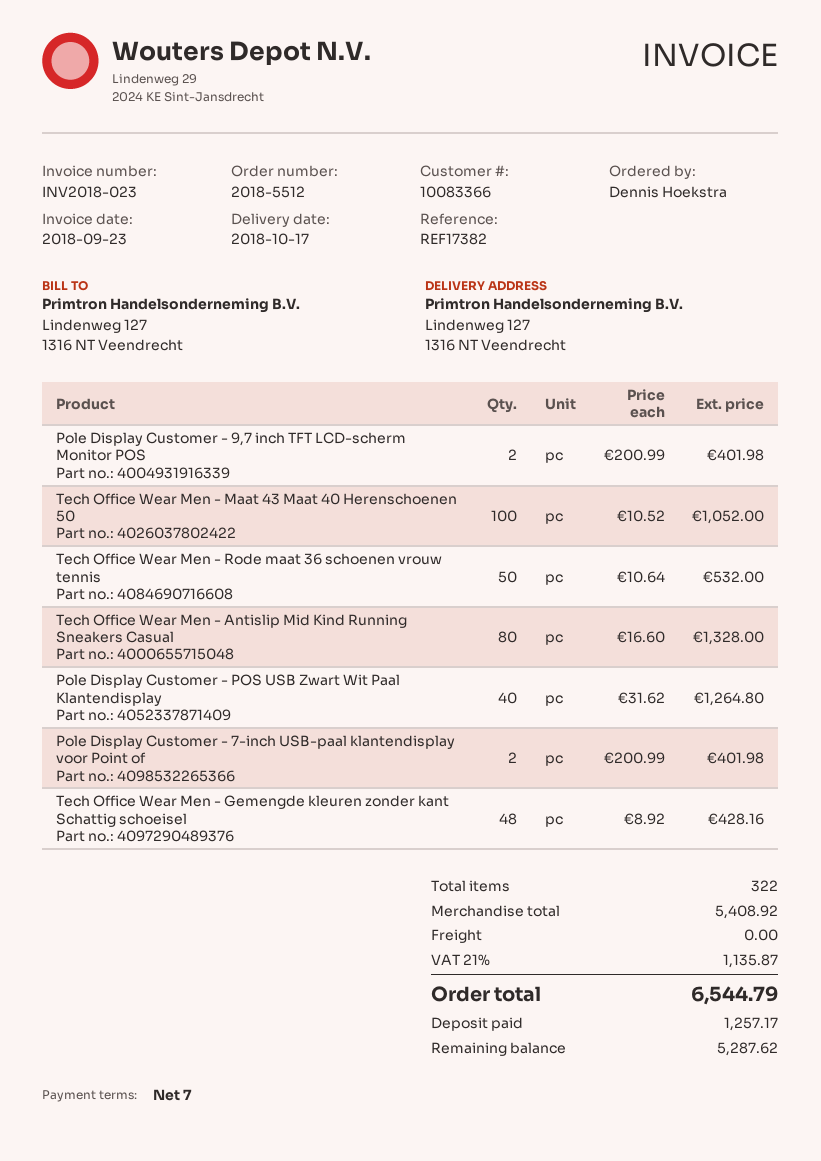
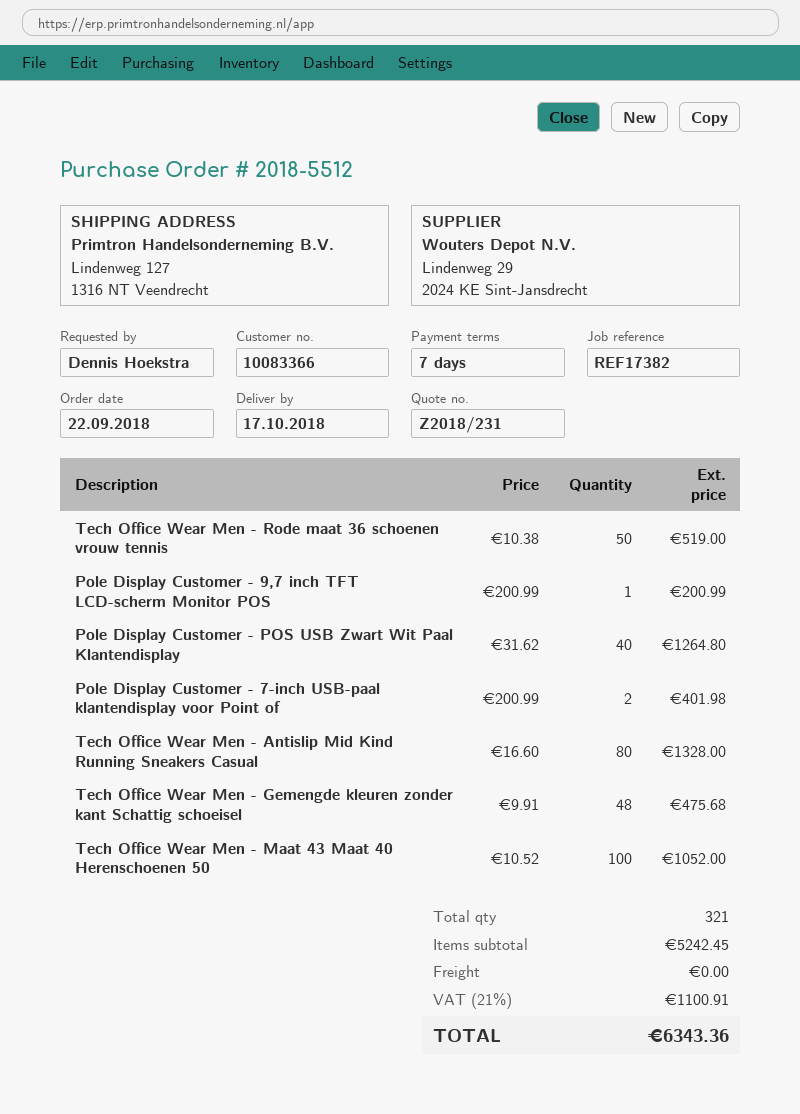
Pole Display Customer - 9,7 inch TFT LCD-scherm Monitor POS: 2 x 200.99 = 401.98 -> 1 x 200.99 = 200.99
Tech Office Wear Men - Rode maat 36 schoenen vrouw tennis: 50 x 10.64 = 532.00 -> 50 x 10.38 = 519.00
Tech Office Wear Men - Gemengde kleuren zonder kant Schattig schoeisel: 48 x 8.92 = 428.16 -> 48 x 9.91 = 475.68
total quantity: 322 -> 321
subtotal: 5408.92 -> 5242.45
tax: 21% = 1135.87 -> 21% = 1100.91
total: 6544.79 -> 6343.36

